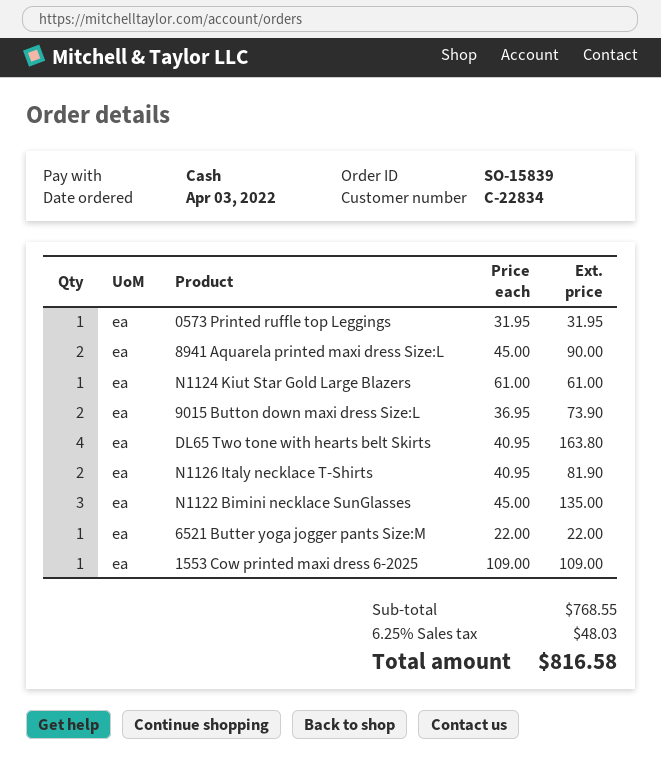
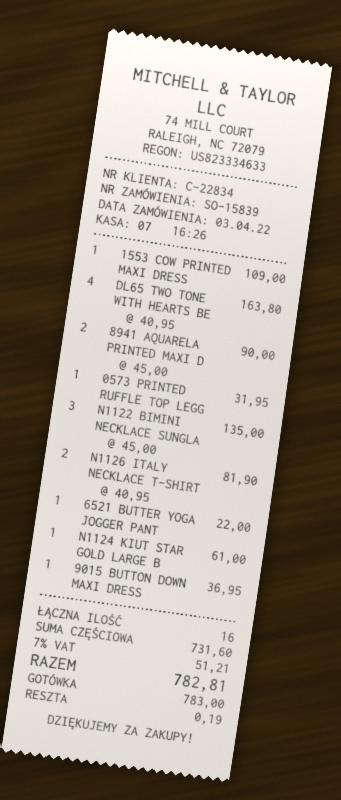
9015 Button down maxi dress Size:L: 2 x 36.95 = 73.90 -> 1 x 36.95 = 36.95
subtotal: 768.55 -> 731.60
tax: 6.25% = 48.03 -> 7% = 51.21
total: 816.58 -> 782.81

